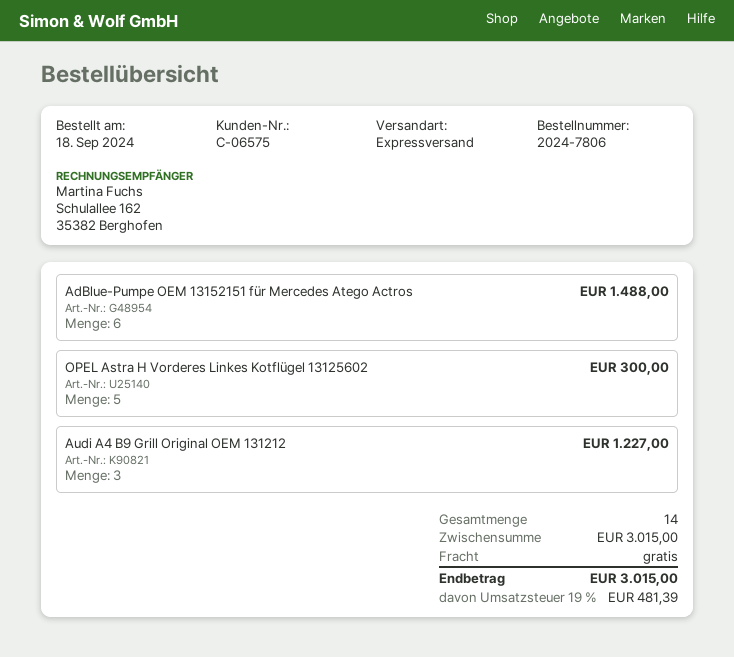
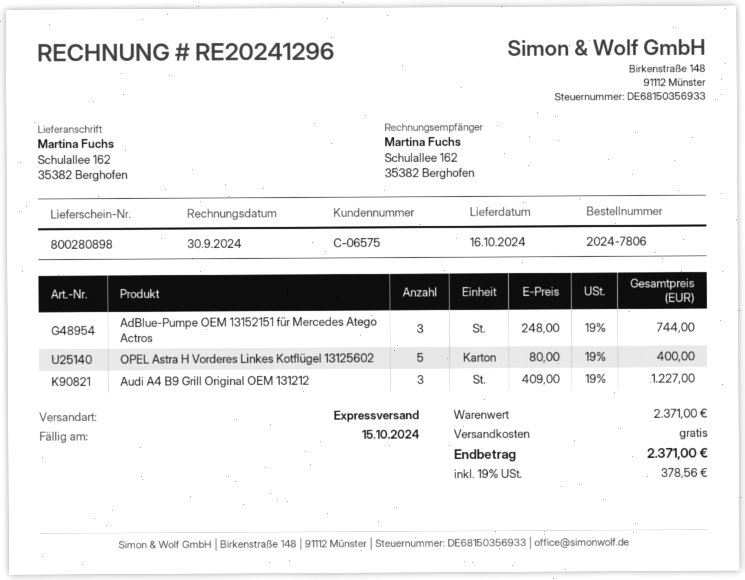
AdBlue-Pumpe OEM 13152151 für Mercedes Atego Actros: 6 for 1488.00 -> 3 for 744.00
OPEL Astra H Vorderes Linkes Kotflügel 13125602: 5 for 300.00 -> 5 for 400.00
subtotal: 3015.00 -> 2371.00
tax: 19% = 481.39 -> 19% = 378.56
total: 3015.00 -> 2371.00

